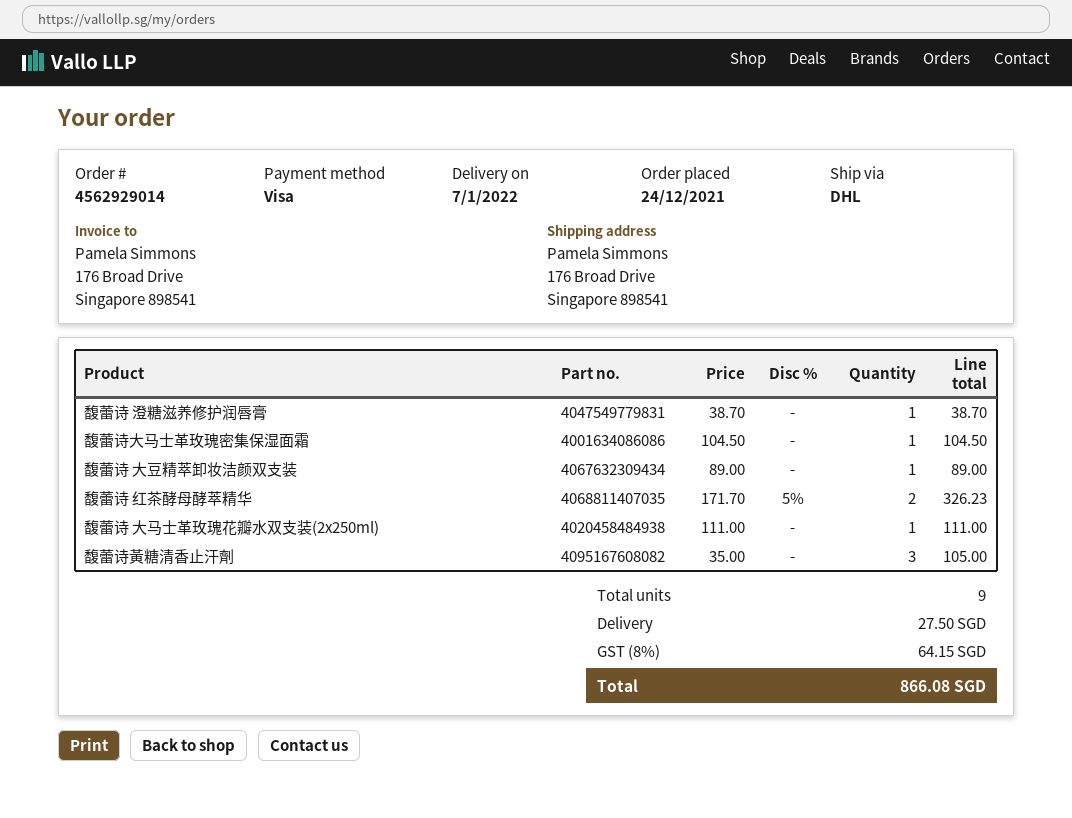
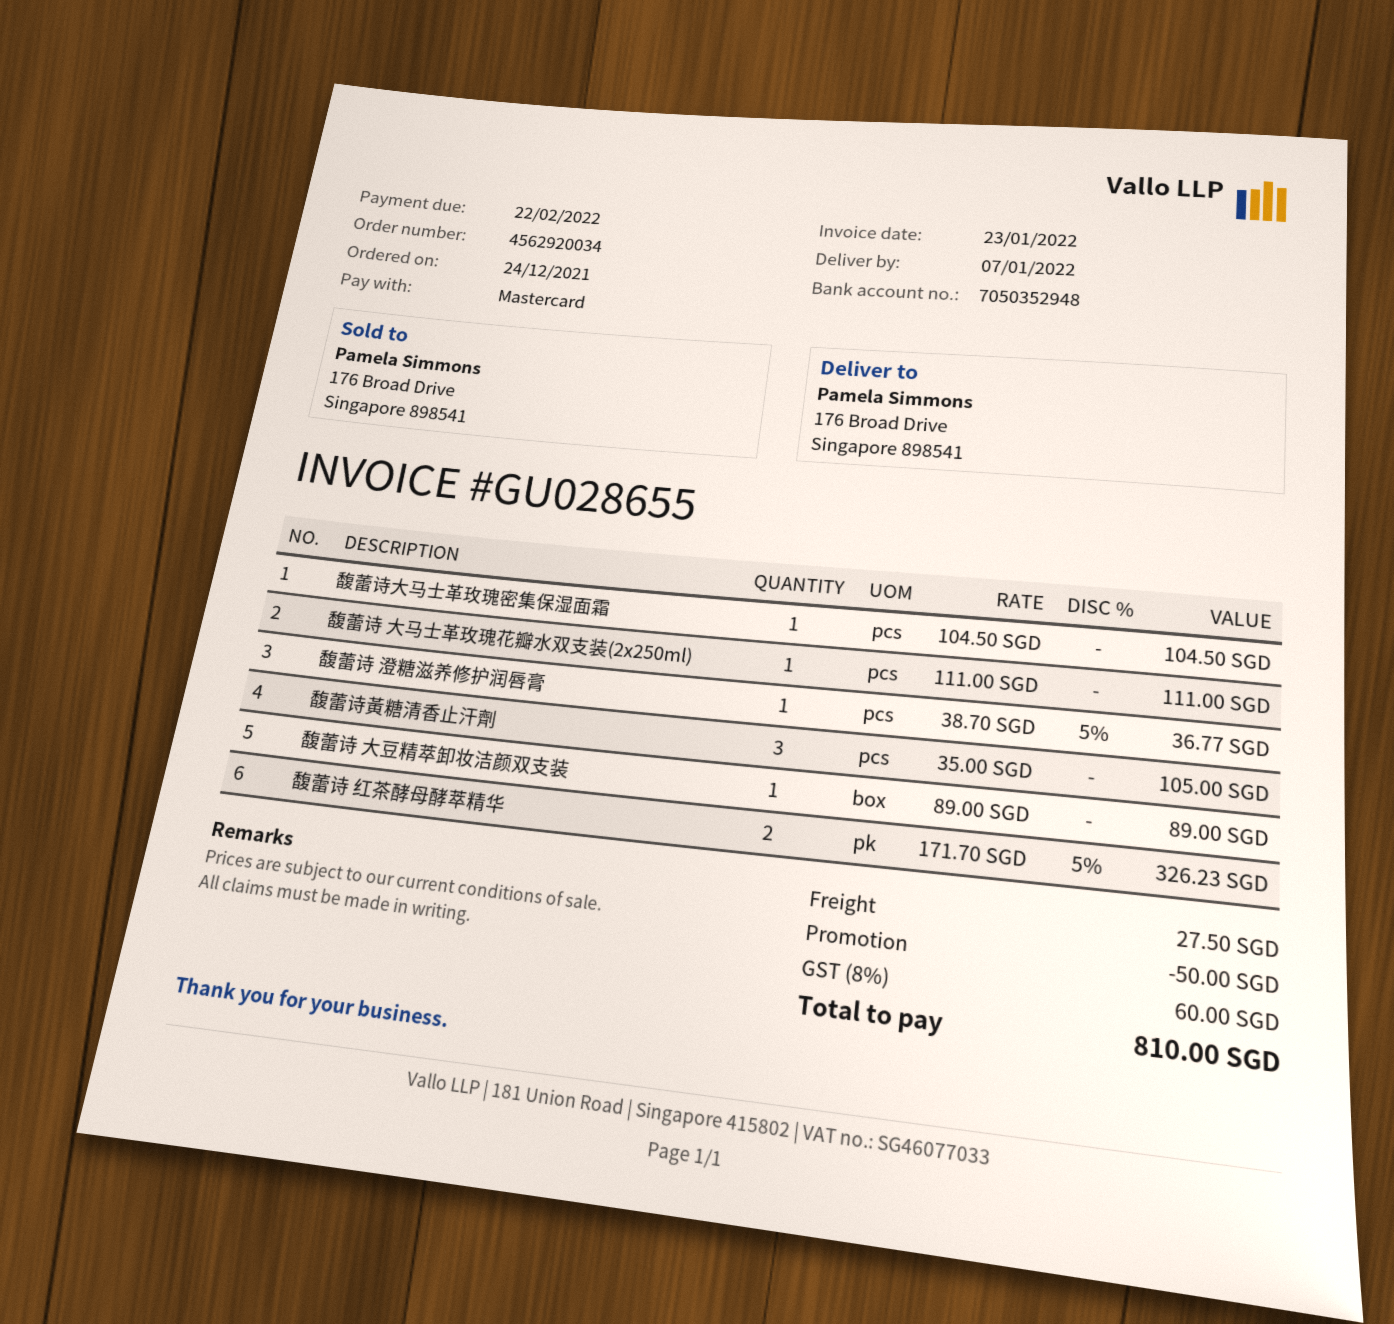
order number: 4562929014 -> 4562920034
payment method: Visa -> Mastercard
馥蕾诗 澄糖滋养修护润唇膏: 1 x 38.70 = 38.70 -> 1 x 38.70 - 5% = 36.77
discount: none -> 50.00
tax: 8% = 64.15 -> 8% = 60.00
total: 866.08 -> 810.00

